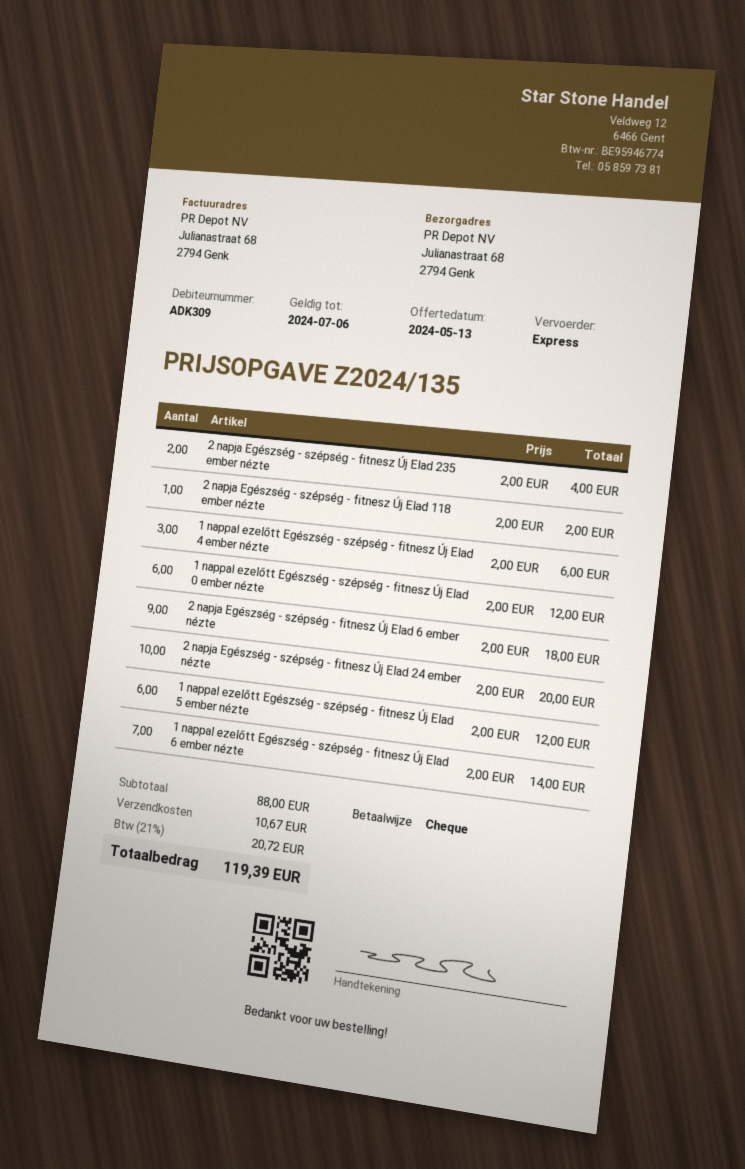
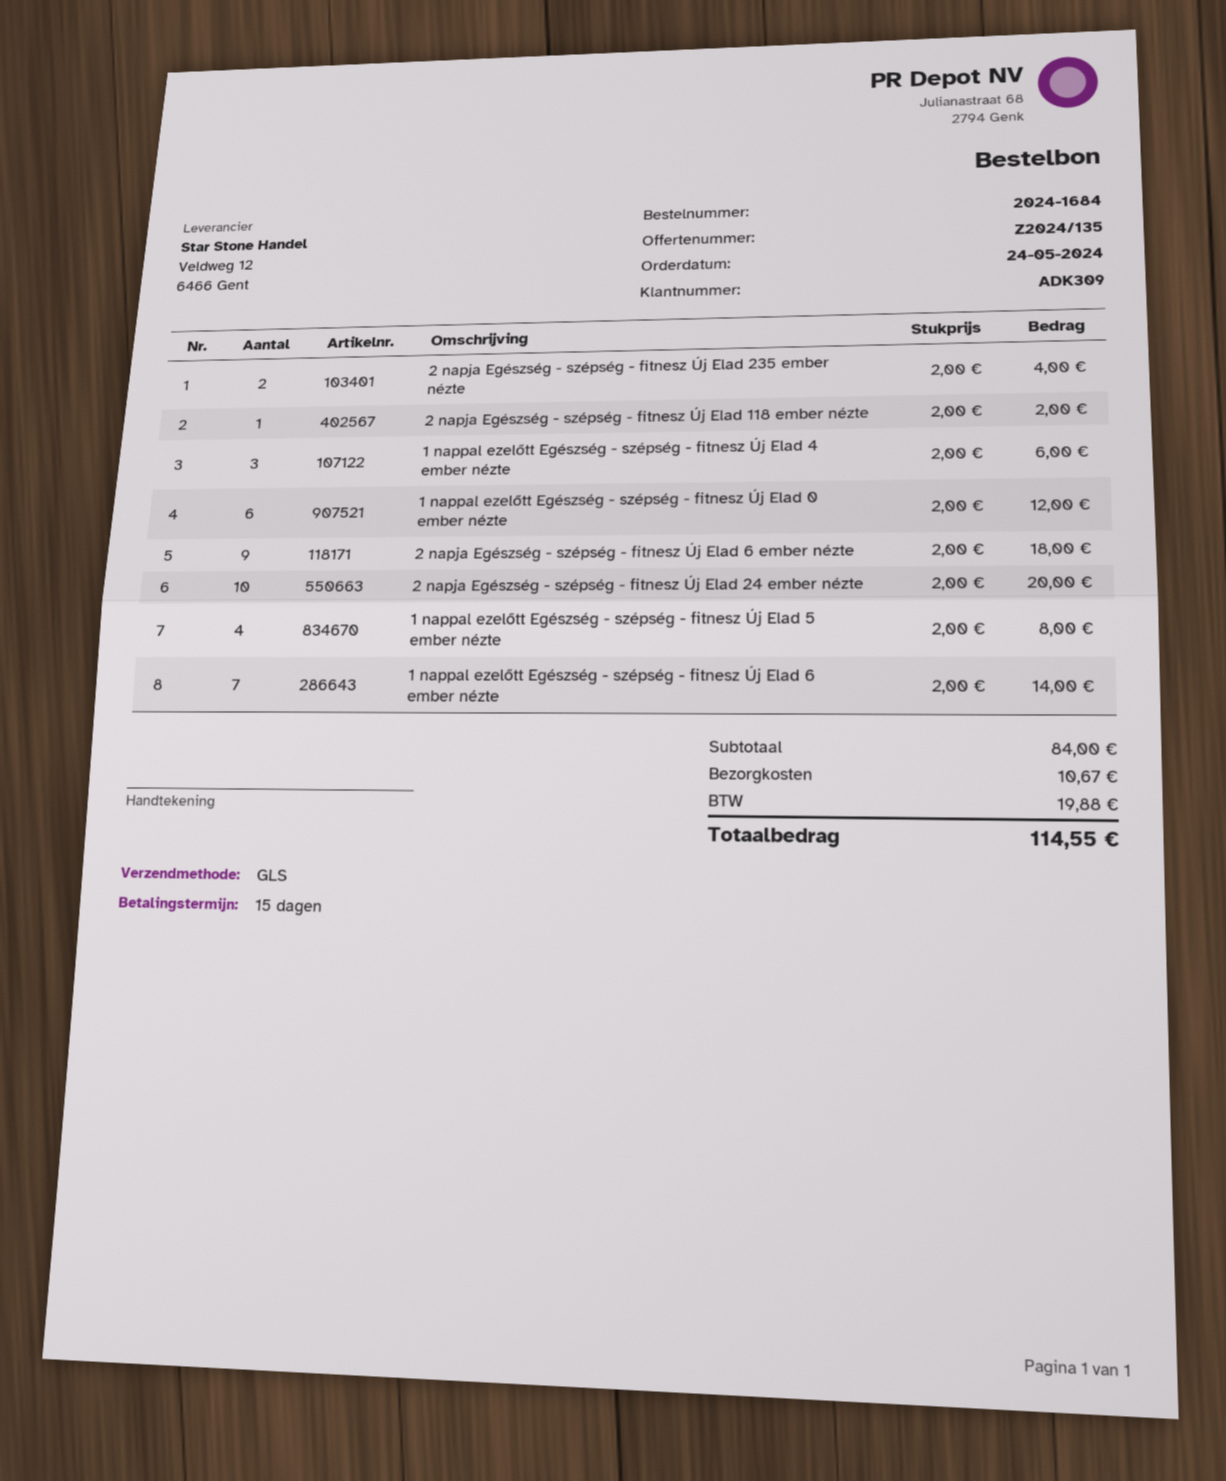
shipping method: express -> GLS
1 nappal ezelőtt Egészség - szépség - fitnesz Új Elad 5 ember nézte: 6 x 2.00 = 12.00 -> 4 x 2.00 = 8.00
subtotal: 88.00 -> 84.00
tax: 20.72 -> 19.88
total: 119.39 -> 114.55

